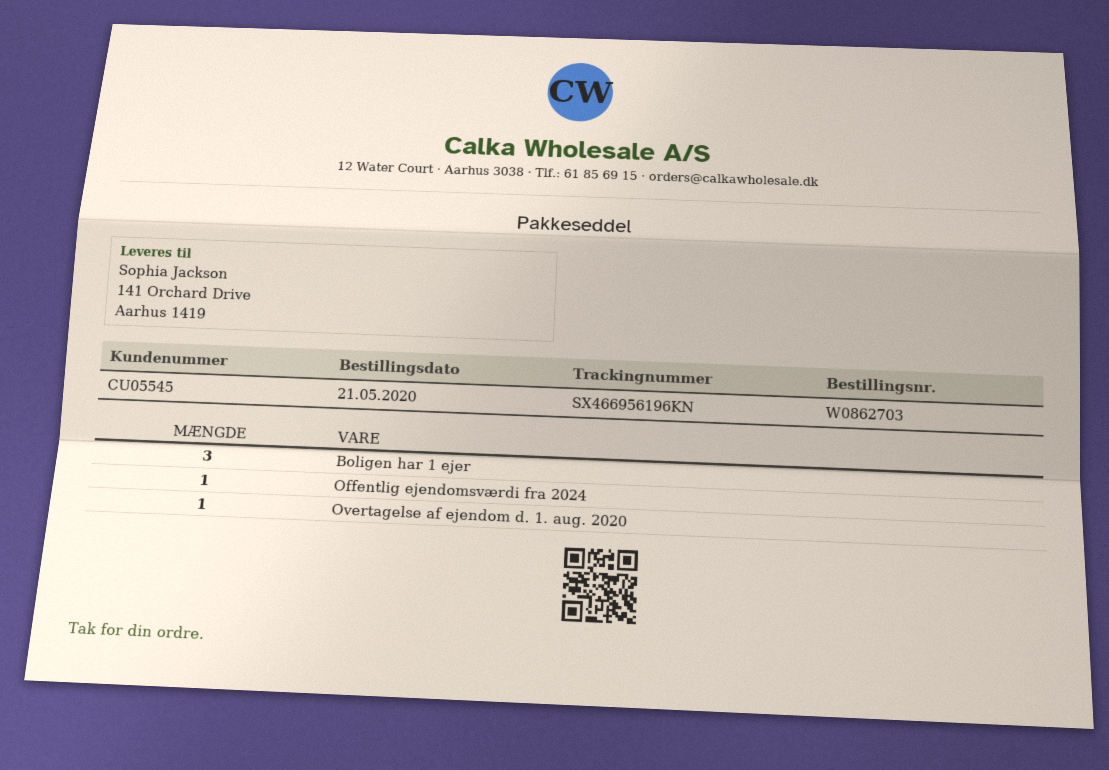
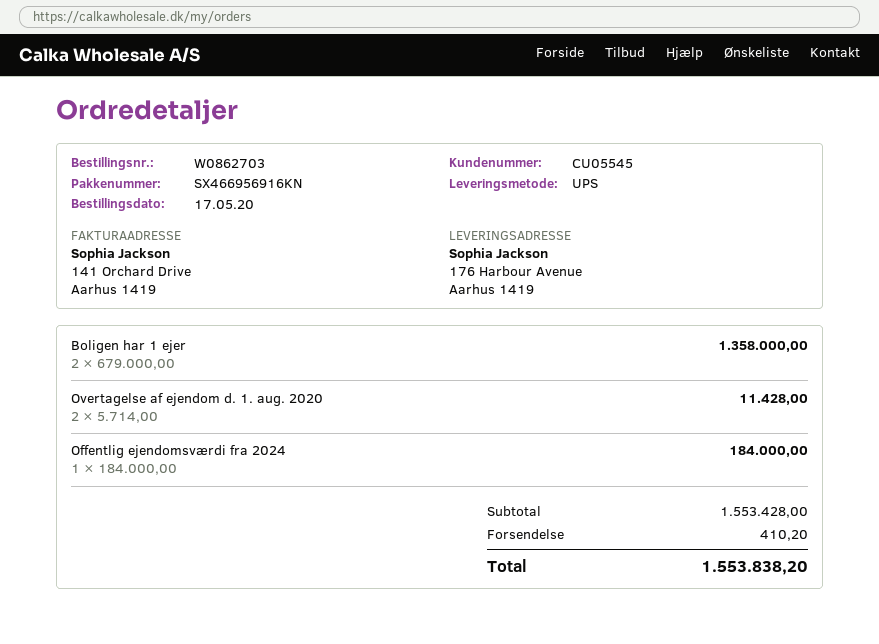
order date: 2020-05-21 -> 2020-05-17
tracking number: SX466956196KN -> SX466956916KN
ship to: 141 Orchard Drive, Aarhus 1419 -> 176 Harbour Avenue, Aarhus 1419
Boligen har 1 ejer: 3 -> 2
Overtagelse af ejendom d. 1. aug. 2020: 1 -> 2

